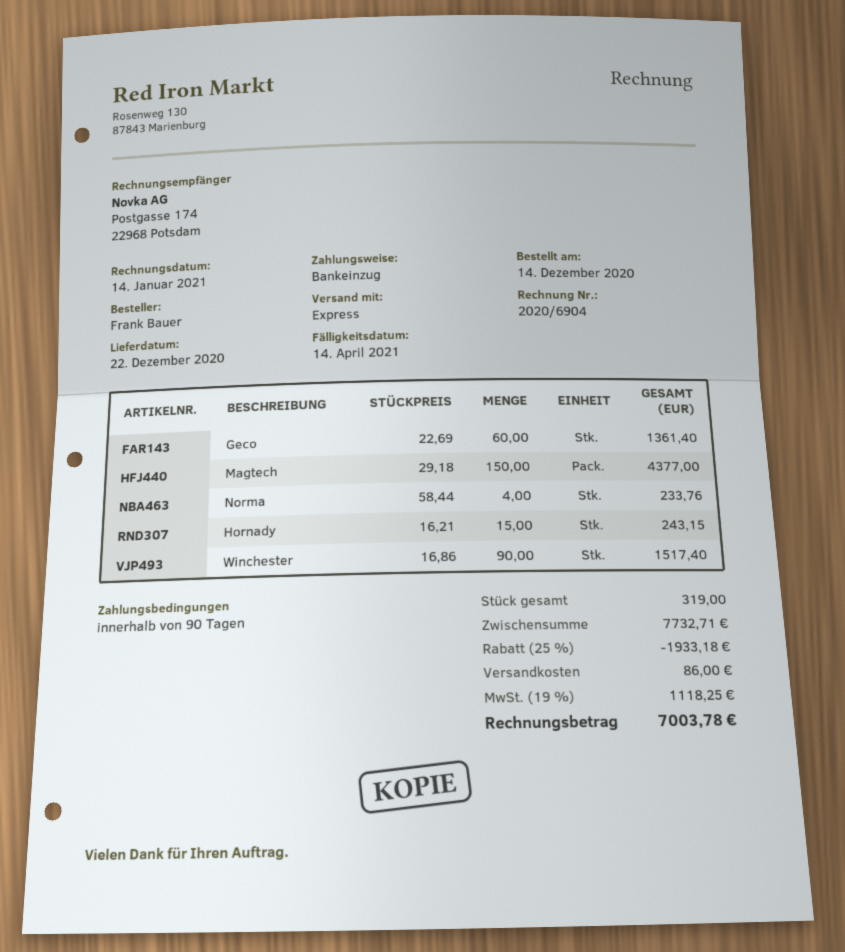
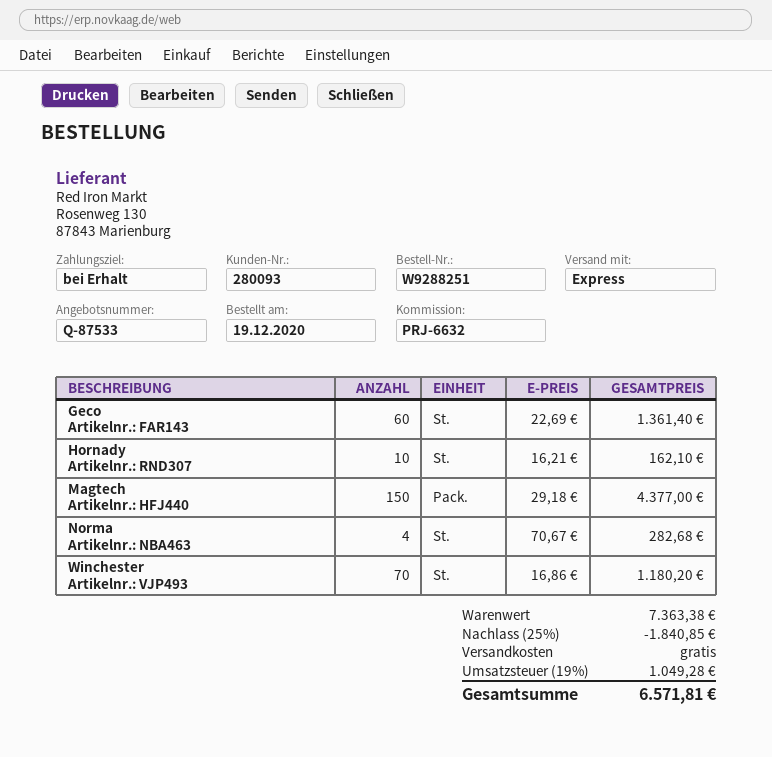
order date: 2020-12-14 -> 2020-12-19
payment terms: 90 days -> on receipt
Norma: 4 x 58.44 = 233.76 -> 4 x 70.67 = 282.68
Hornady: 15 x 16.21 = 243.15 -> 10 x 16.21 = 162.10
Winchester: 90 x 16.86 = 1517.40 -> 70 x 16.86 = 1180.20
subtotal: 7732.71 -> 7363.38
discount: 25% = 1933.18 -> 25% = 1840.85
shipping: 86.00 -> 0.00
tax: 19% = 1118.25 -> 19% = 1049.28
total: 7003.78 -> 6571.81

